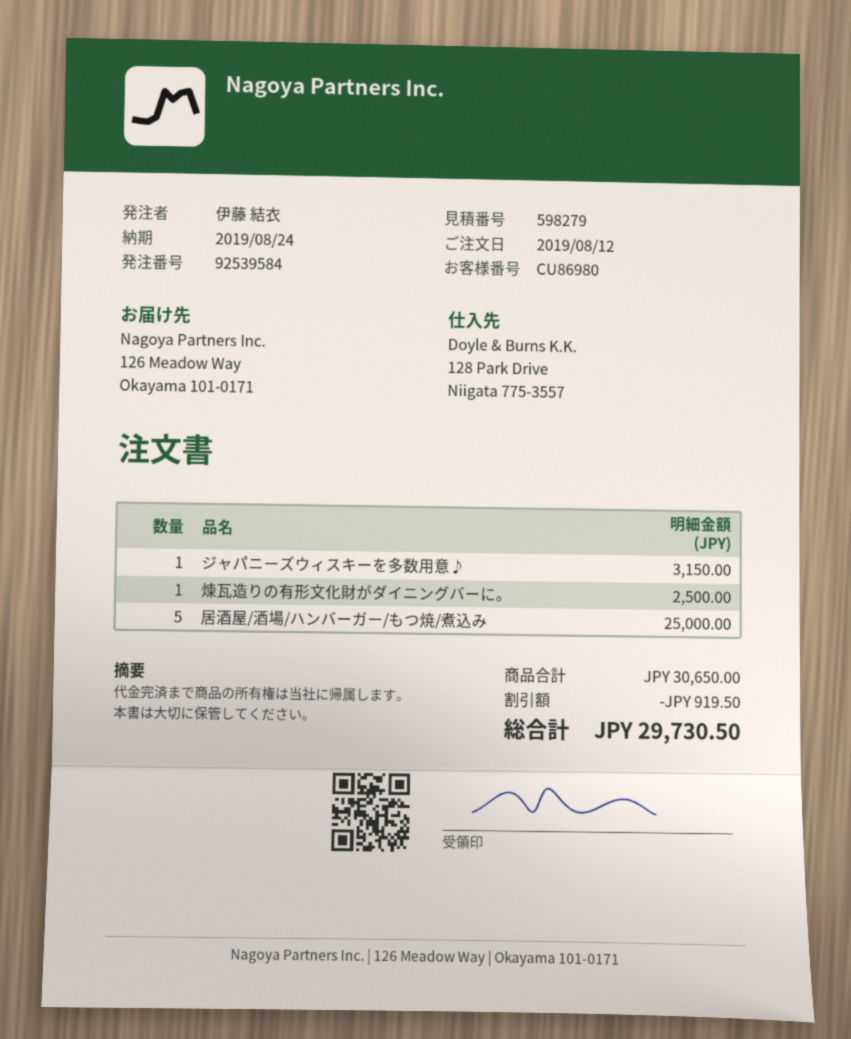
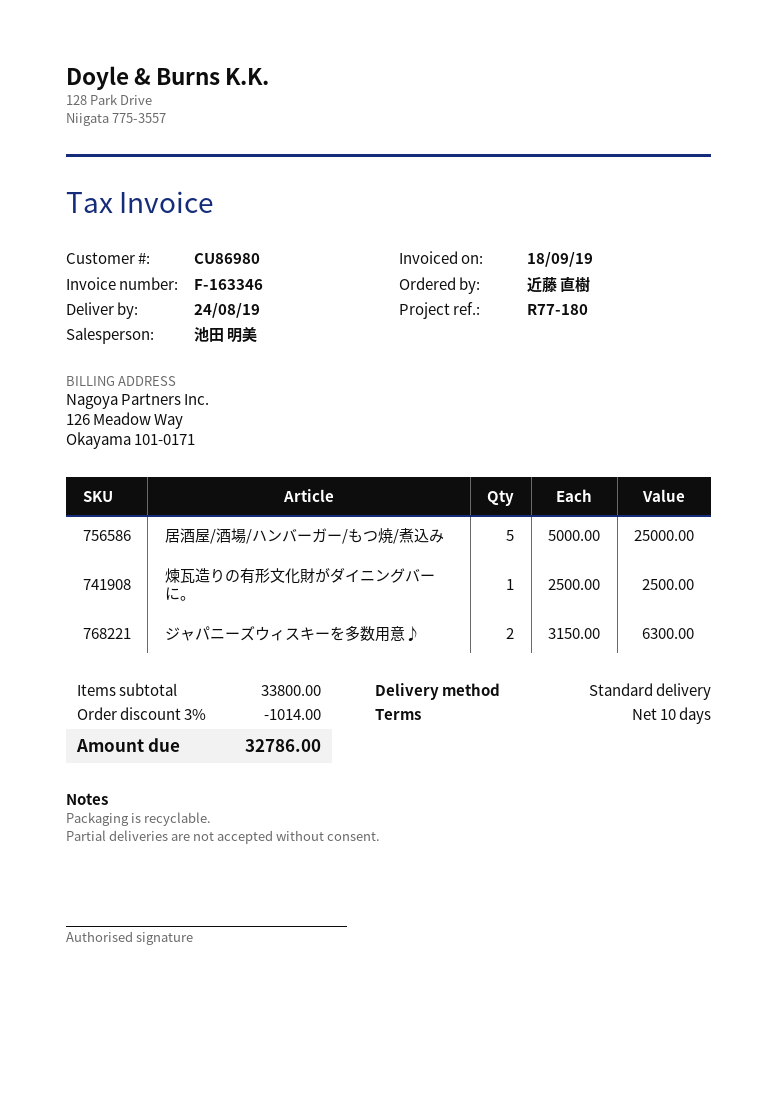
ordered by: 伊藤 結衣 -> 近藤 直樹
ジャパニーズウィスキーを多数用意♪: 1 for 3150.00 -> 2 for 6300.00
subtotal: 30650.00 -> 33800.00
discount: 919.50 -> 1014.00
total: 29730.50 -> 32786.00

